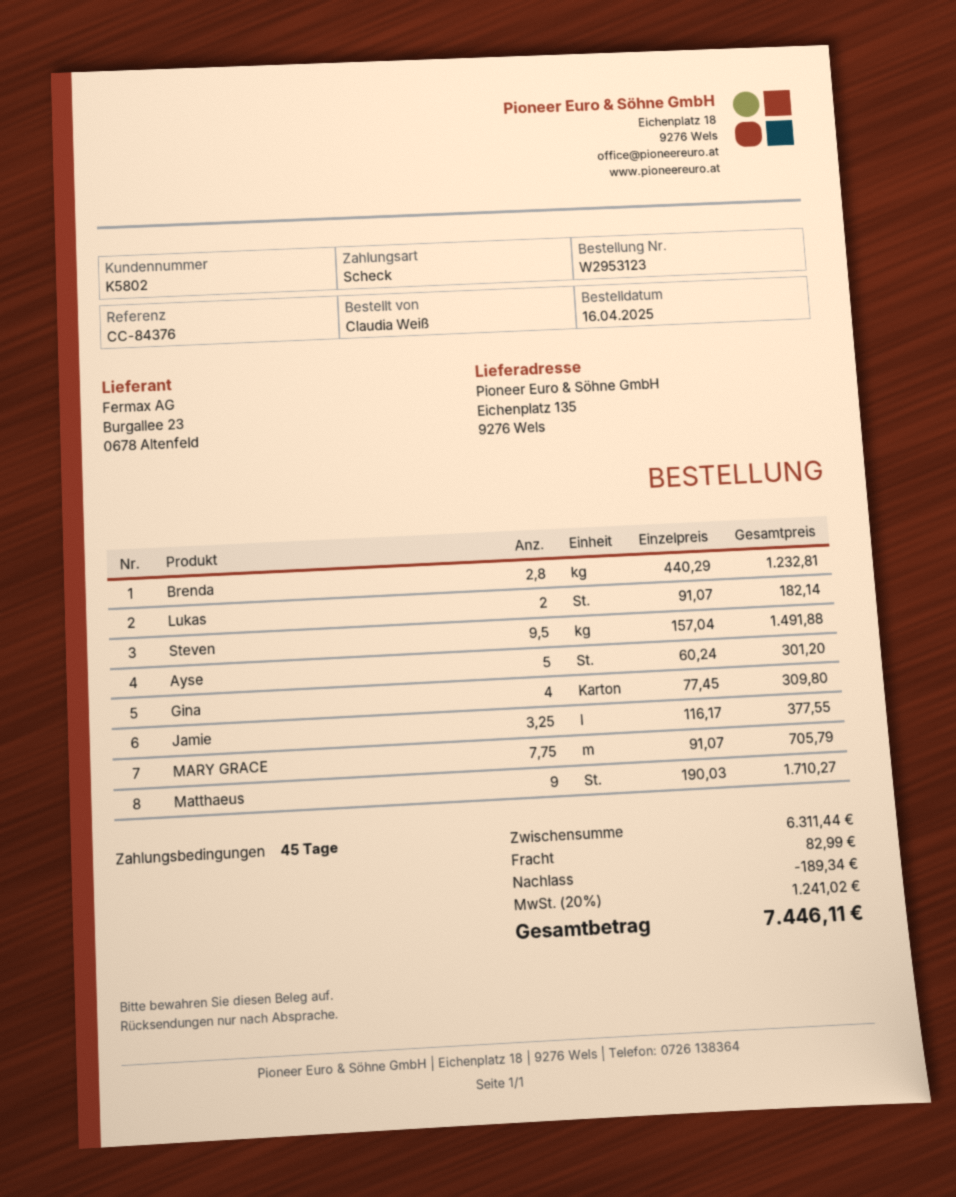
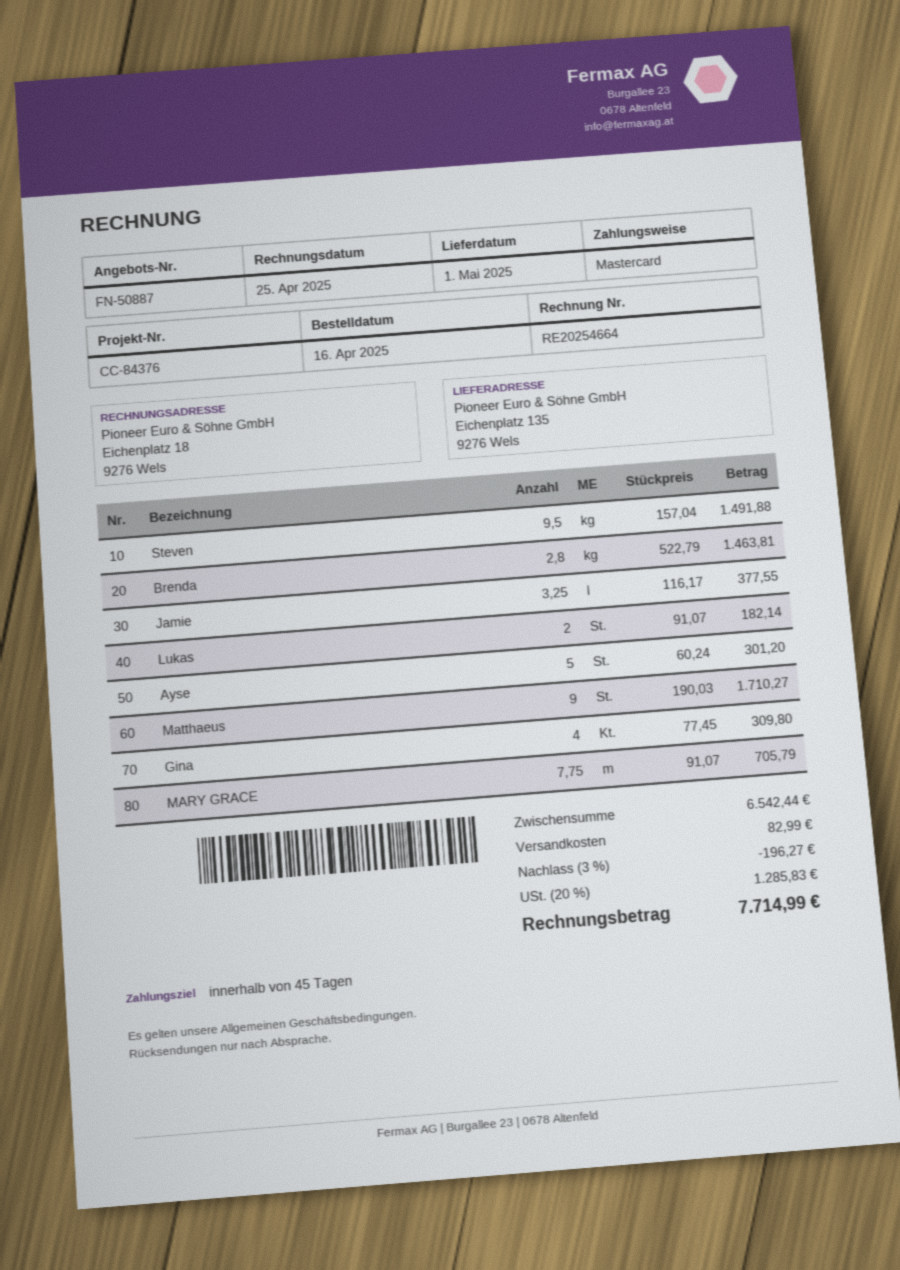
payment method: cheque -> Mastercard
Brenda: 2.8 x 440.29 = 1232.81 -> 2.8 x 522.79 = 1463.81
subtotal: 6311.44 -> 6542.44
discount: 189.34 -> 196.27
tax: 20% = 1241.02 -> 20% = 1285.83
total: 7446.11 -> 7714.99

